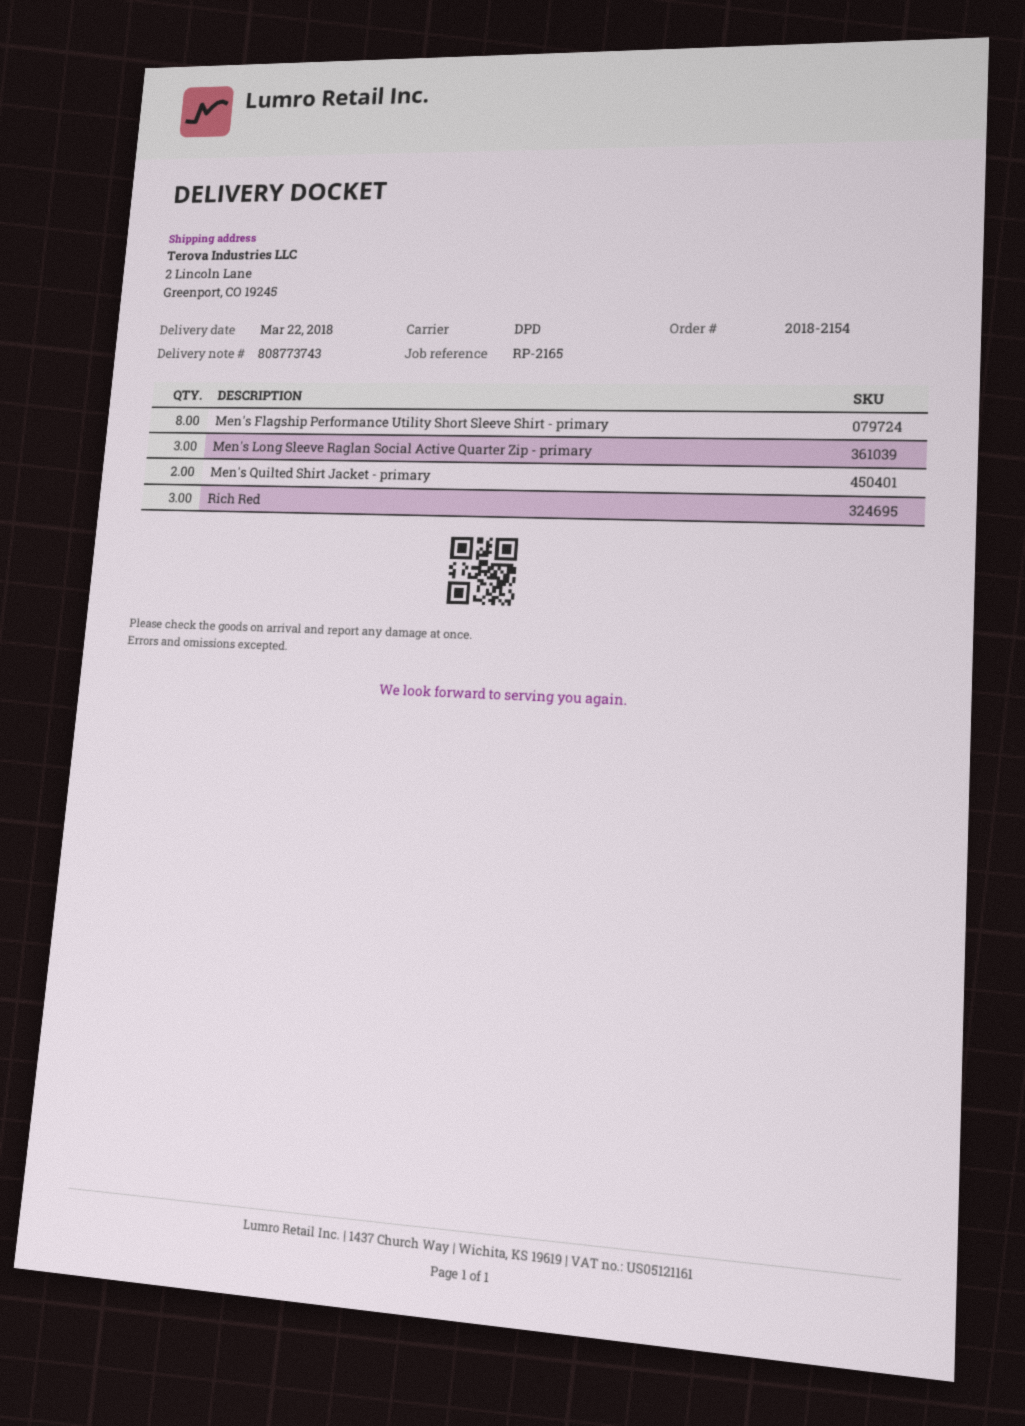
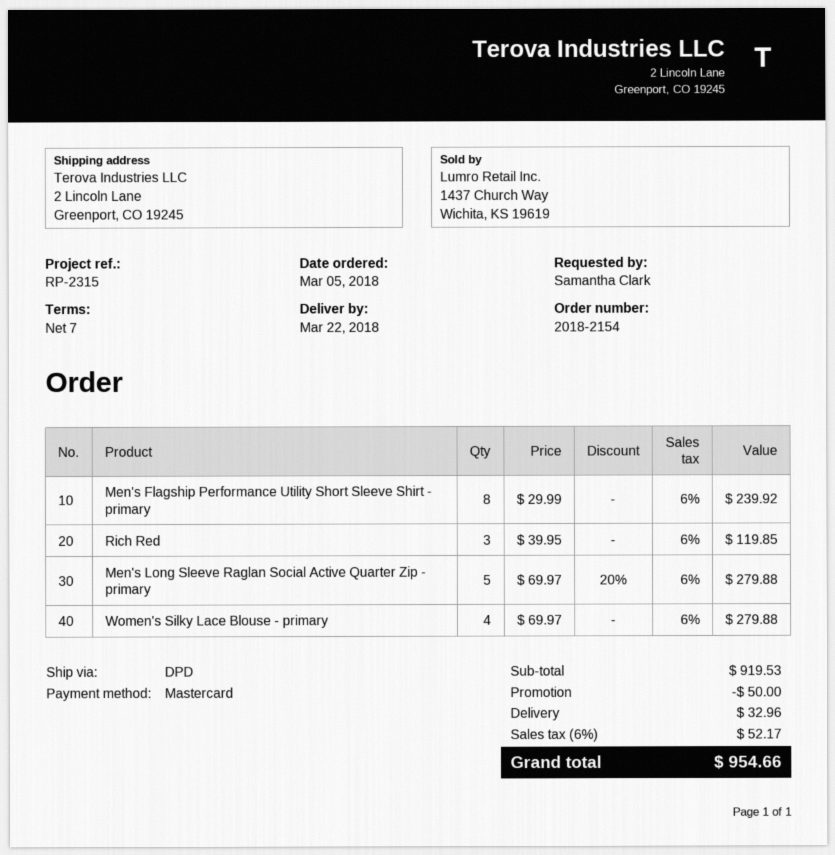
reference: RP-2165 -> RP-2315
Men's Long Sleeve Raglan Social Active Quarter Zip - primary: 3 -> 5
Men's Quilted Shirt Jacket - primary: 2 -> none
Women's Silky Lace Blouse - primary: none -> 4

